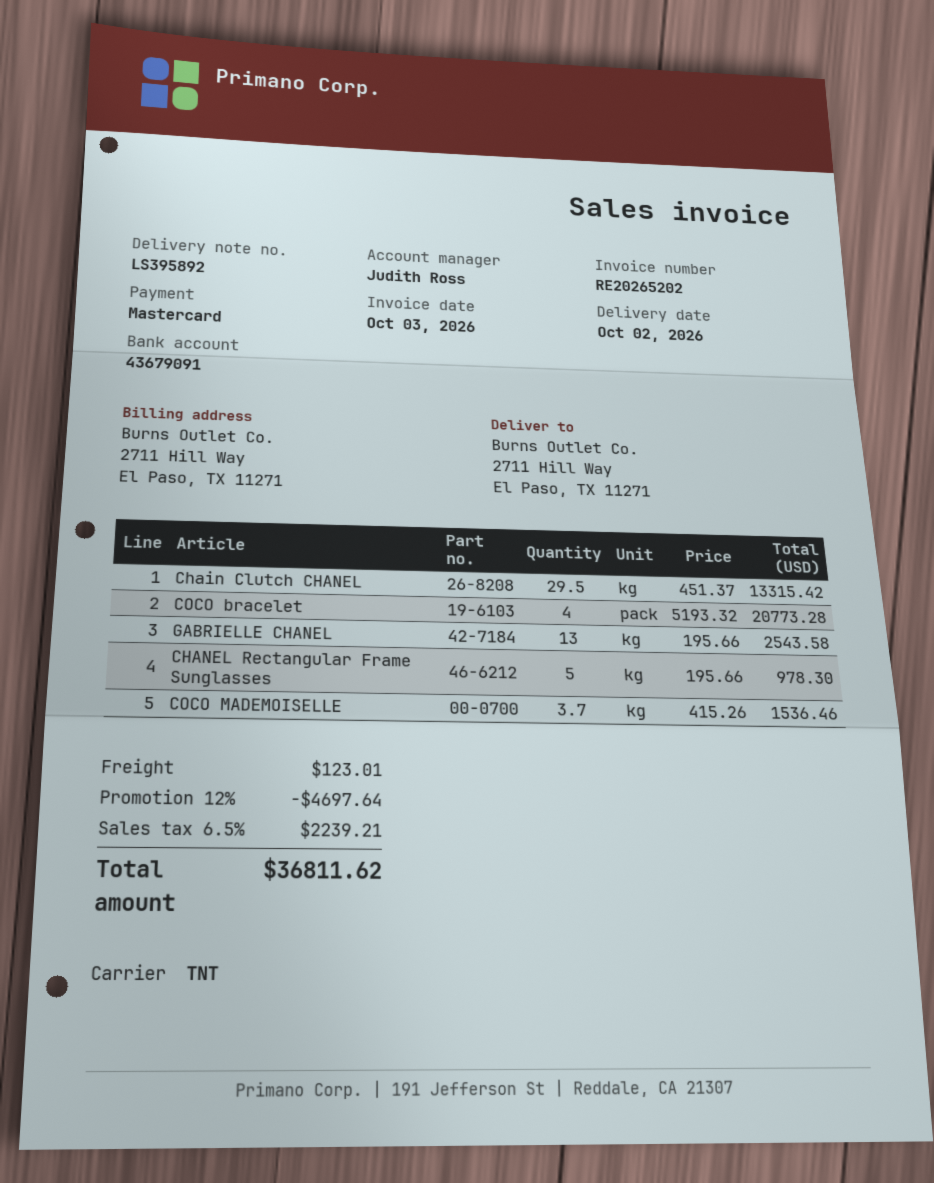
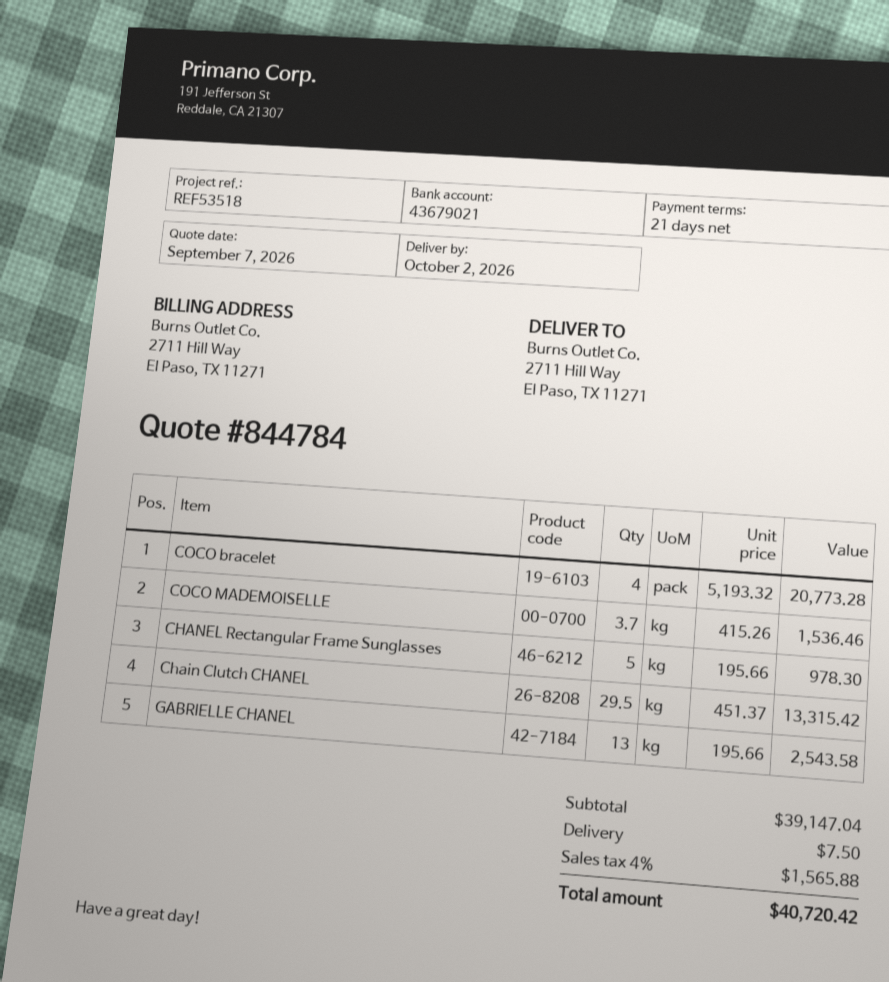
bank account: 43679091 -> 43679021
discount: 12% = 4697.64 -> none
shipping: 123.01 -> 7.50
tax: 6.5% = 2239.21 -> 4% = 1565.88
total: 36811.62 -> 40720.42

